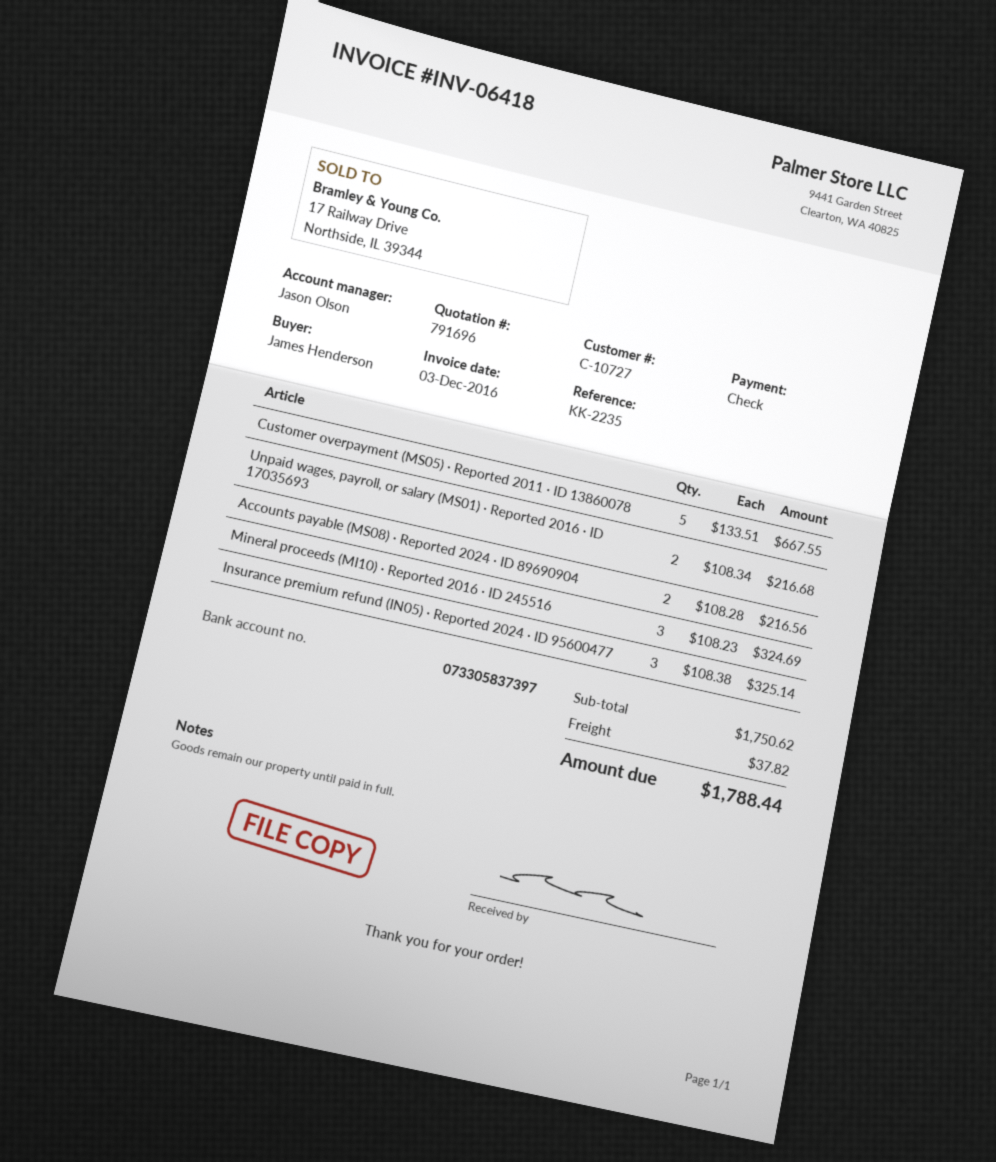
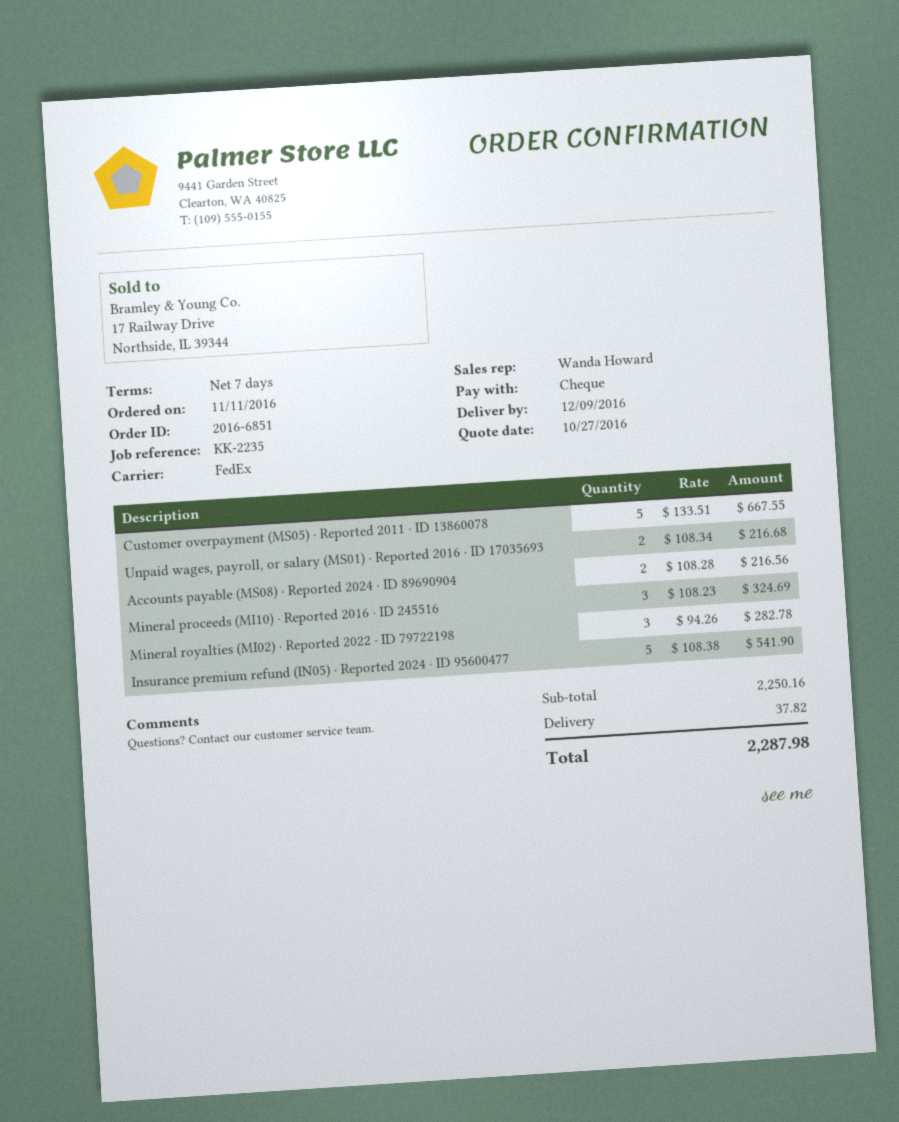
sales rep: Jason Olson -> Wanda Howard
Insurance premium refund (IN05) · Reported 2024 · ID 95600477: 3 x 108.38 = 325.14 -> 5 x 108.38 = 541.90
Mineral royalties (MI02) · Reported 2022 · ID 79722198: none -> 3 x 94.26 = 282.78
subtotal: 1750.62 -> 2250.16
total: 1788.44 -> 2287.98

